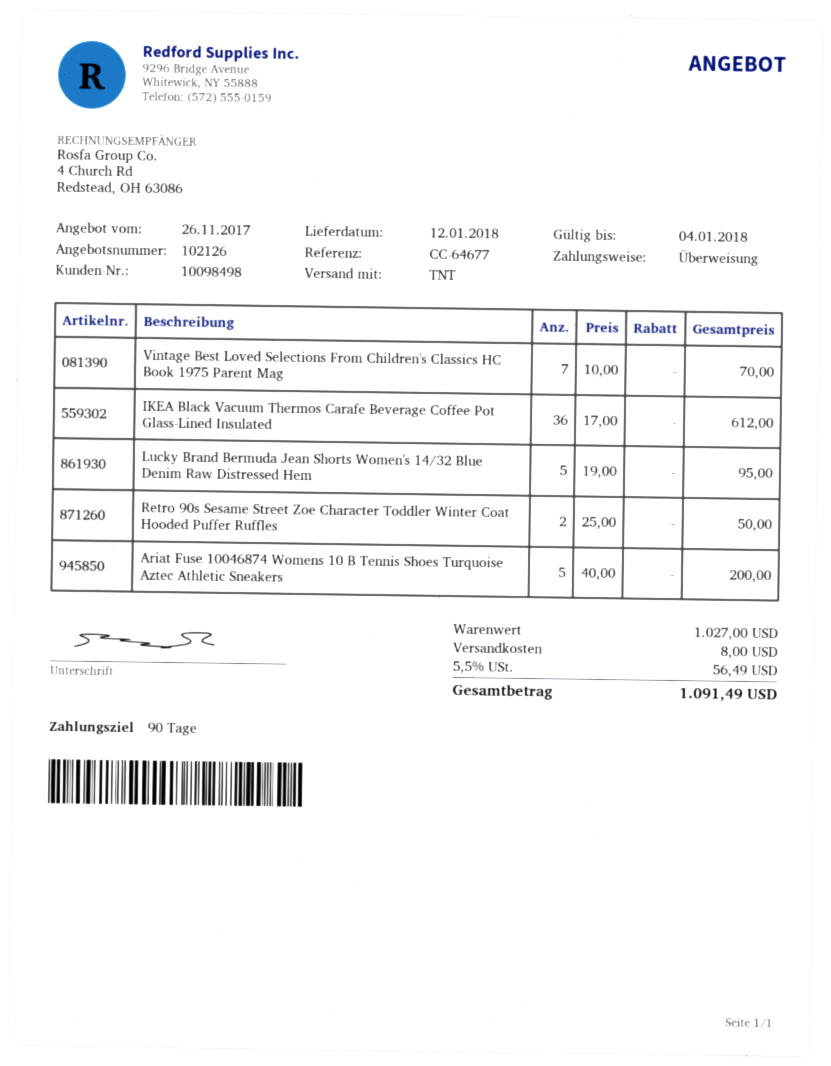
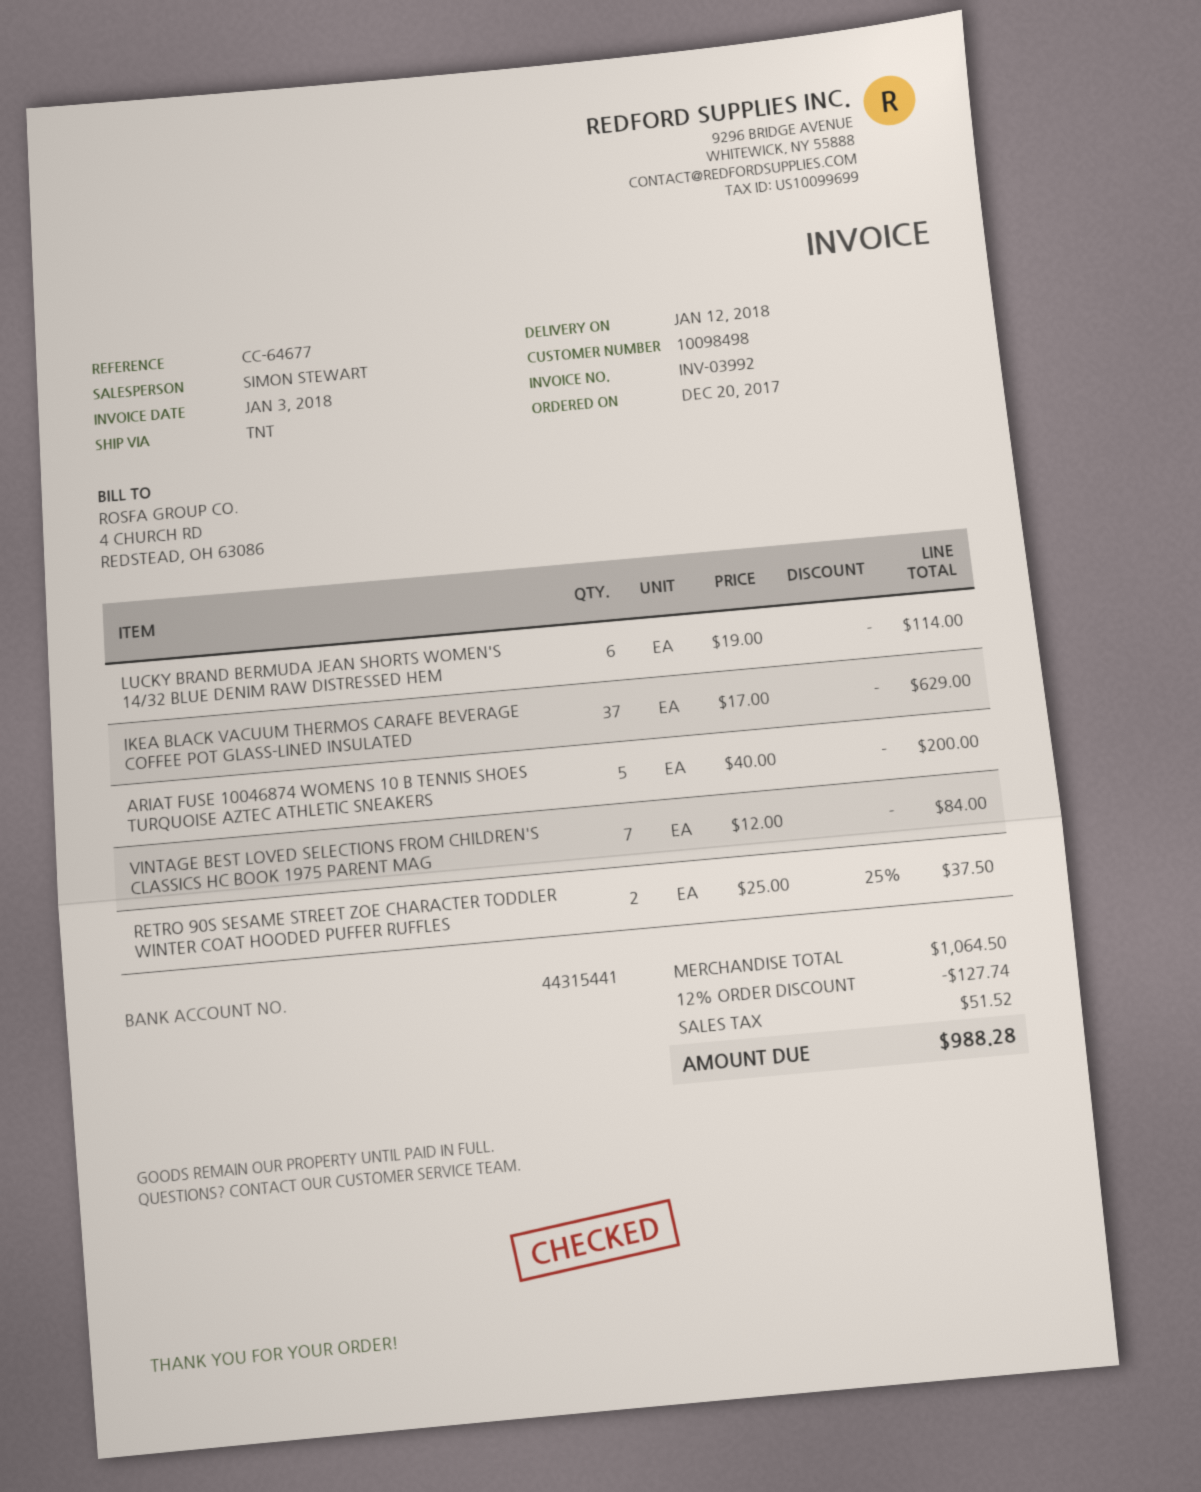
Vintage Best Loved Selections From Children's Classics HC Book 1975 Parent Mag: 7 x 10.00 = 70.00 -> 7 x 12.00 = 84.00
IKEA Black Vacuum Thermos Carafe Beverage Coffee Pot Glass-Lined Insulated: 36 x 17.00 = 612.00 -> 37 x 17.00 = 629.00
Lucky Brand Bermuda Jean Shorts Women's 14/32 Blue Denim Raw Distressed Hem: 5 x 19.00 = 95.00 -> 6 x 19.00 = 114.00
Retro 90s Sesame Street Zoe Character Toddler Winter Coat Hooded Puffer Ruffles: 2 x 25.00 = 50.00 -> 2 x 25.00 - 25% = 37.50
subtotal: 1027.00 -> 1064.50
discount: none -> 12% = 127.74
shipping: 8.00 -> none
tax: 56.49 -> 51.52
total: 1091.49 -> 988.28

